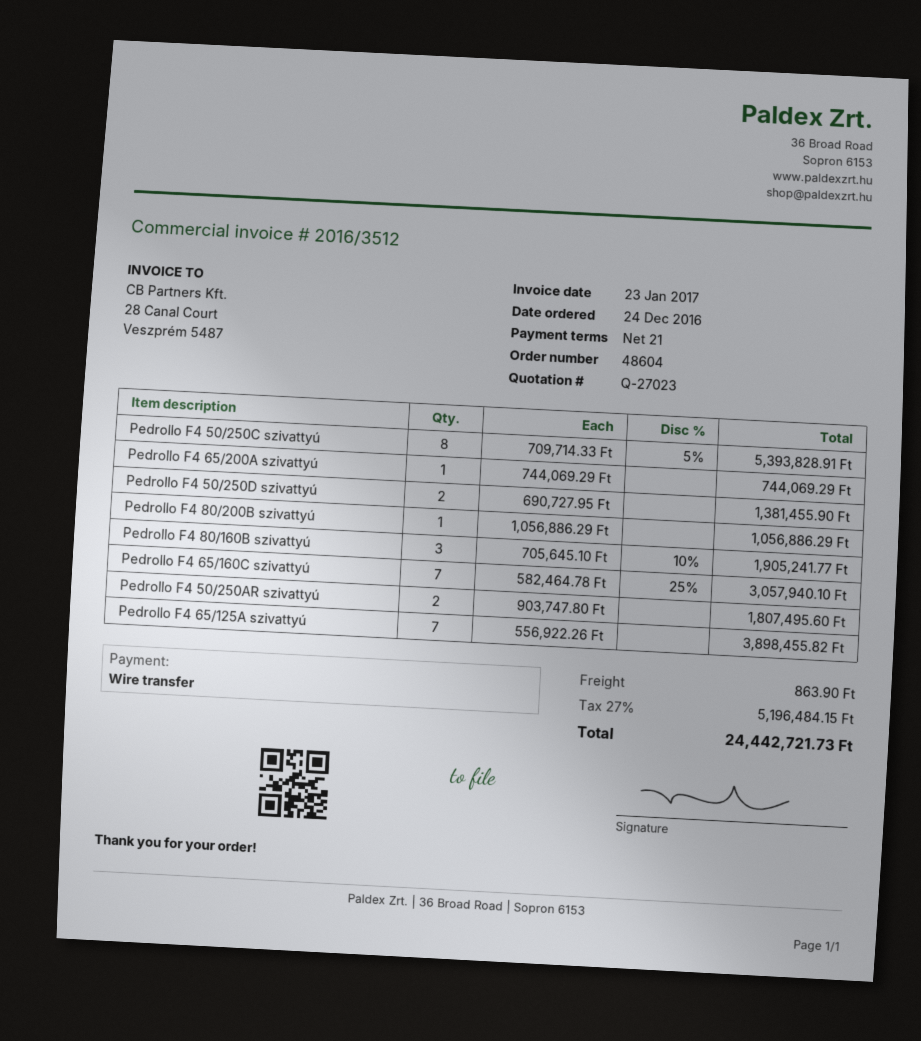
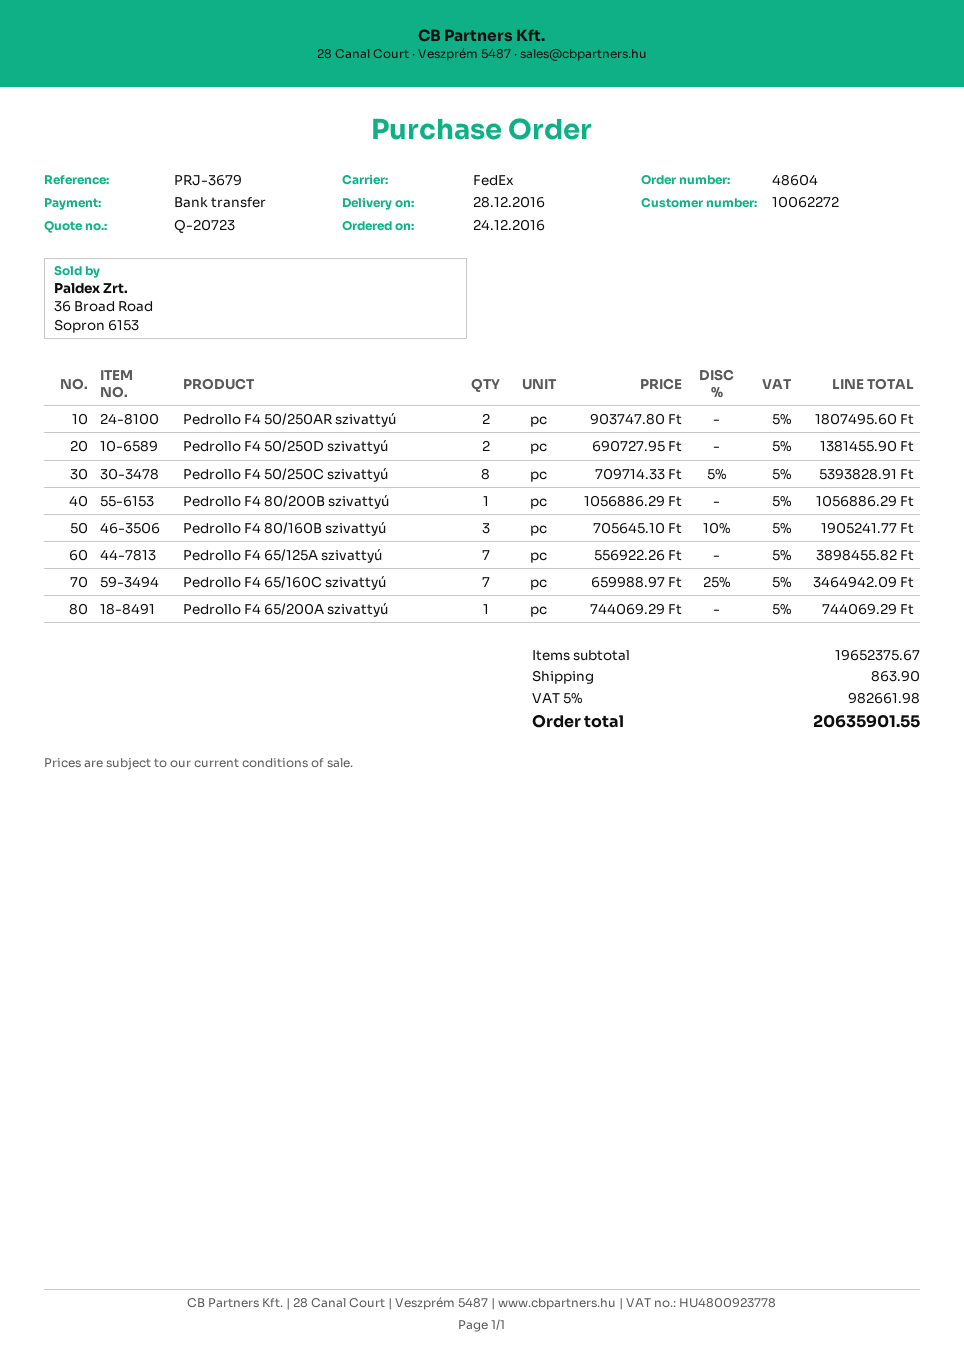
quote number: Q-27023 -> Q-20723
Pedrollo F4 65/160C szivattyú: 7 x 582464.78 - 25% = 3057940.10 -> 7 x 659988.97 - 25% = 3464942.09
tax: 27% = 5196484.15 -> 5% = 982661.98
total: 24442721.73 -> 20635901.55

